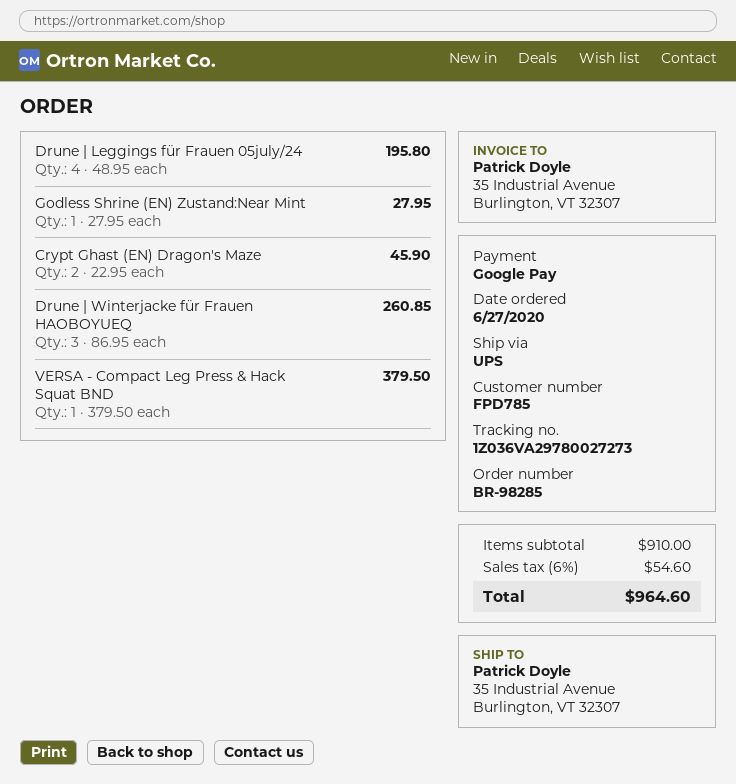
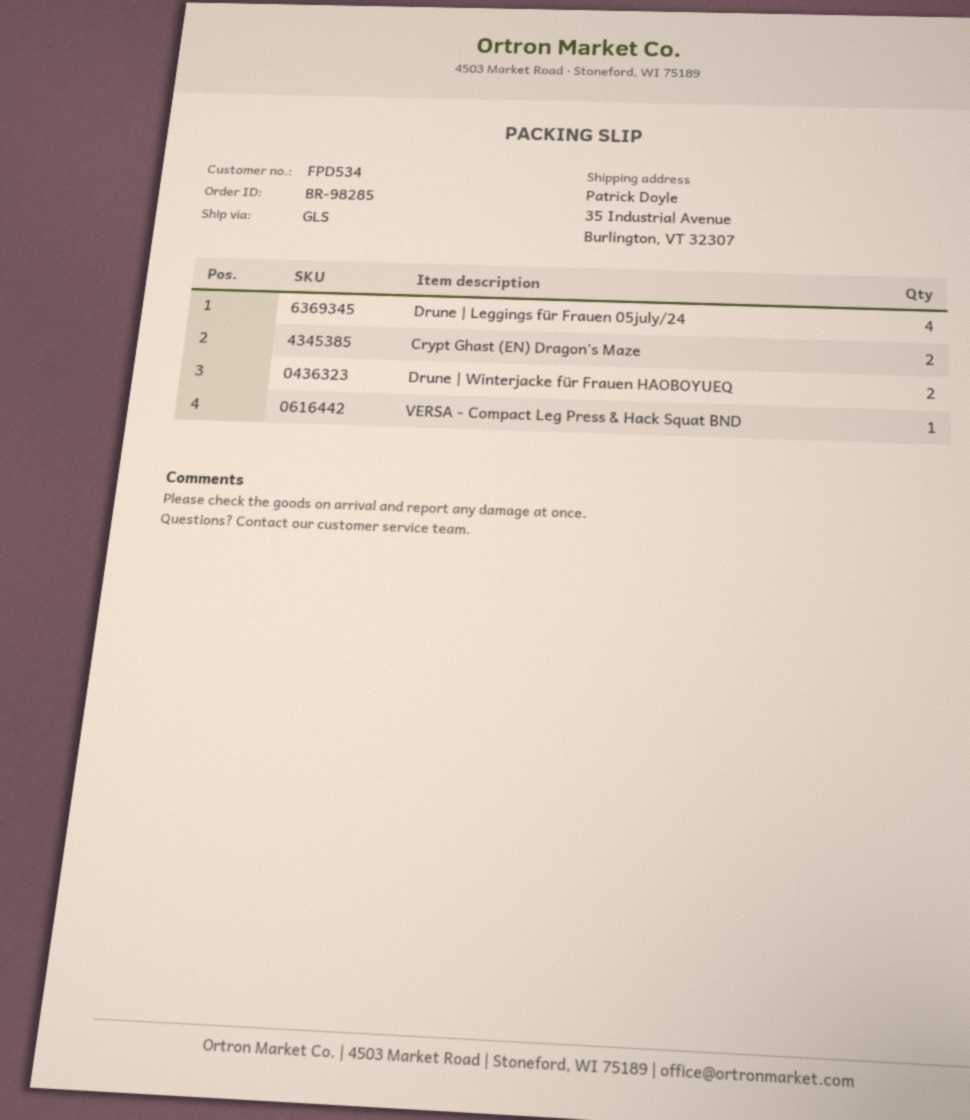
customer number: FPD785 -> FPD534
shipping method: UPS -> GLS
Godless Shrine (EN) Zustand:Near Mint: 1 -> none
Drune | Winterjacke für Frauen HAOBOYUEQ: 3 -> 2

